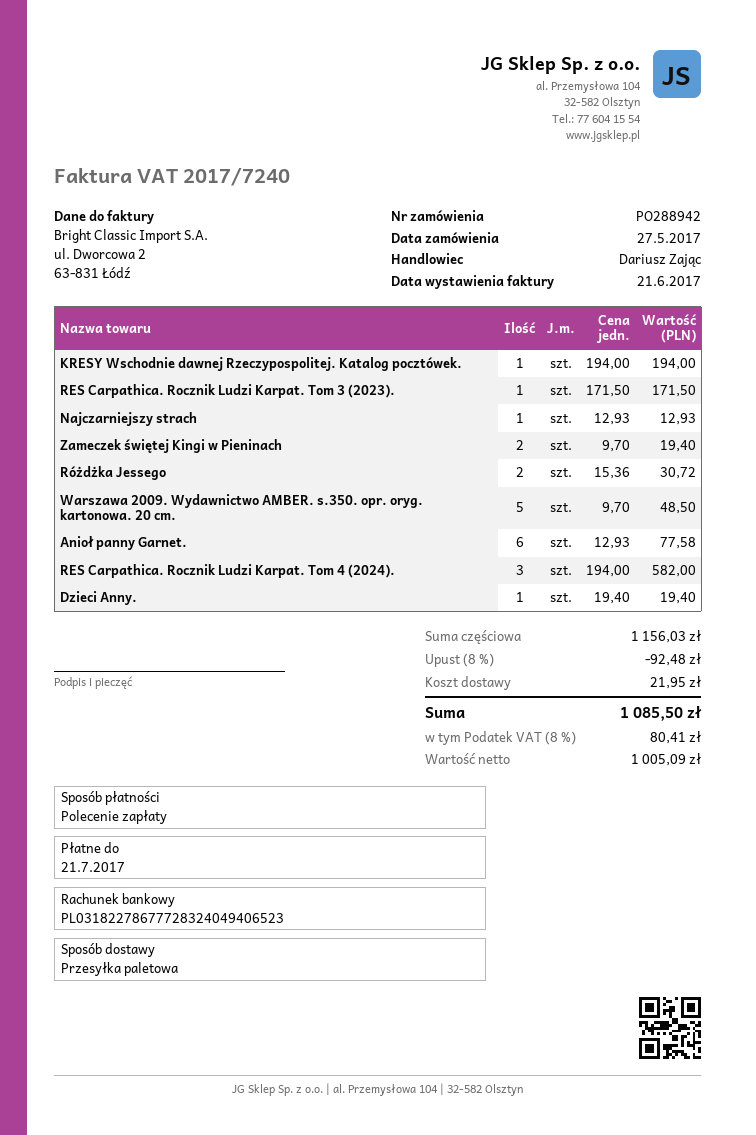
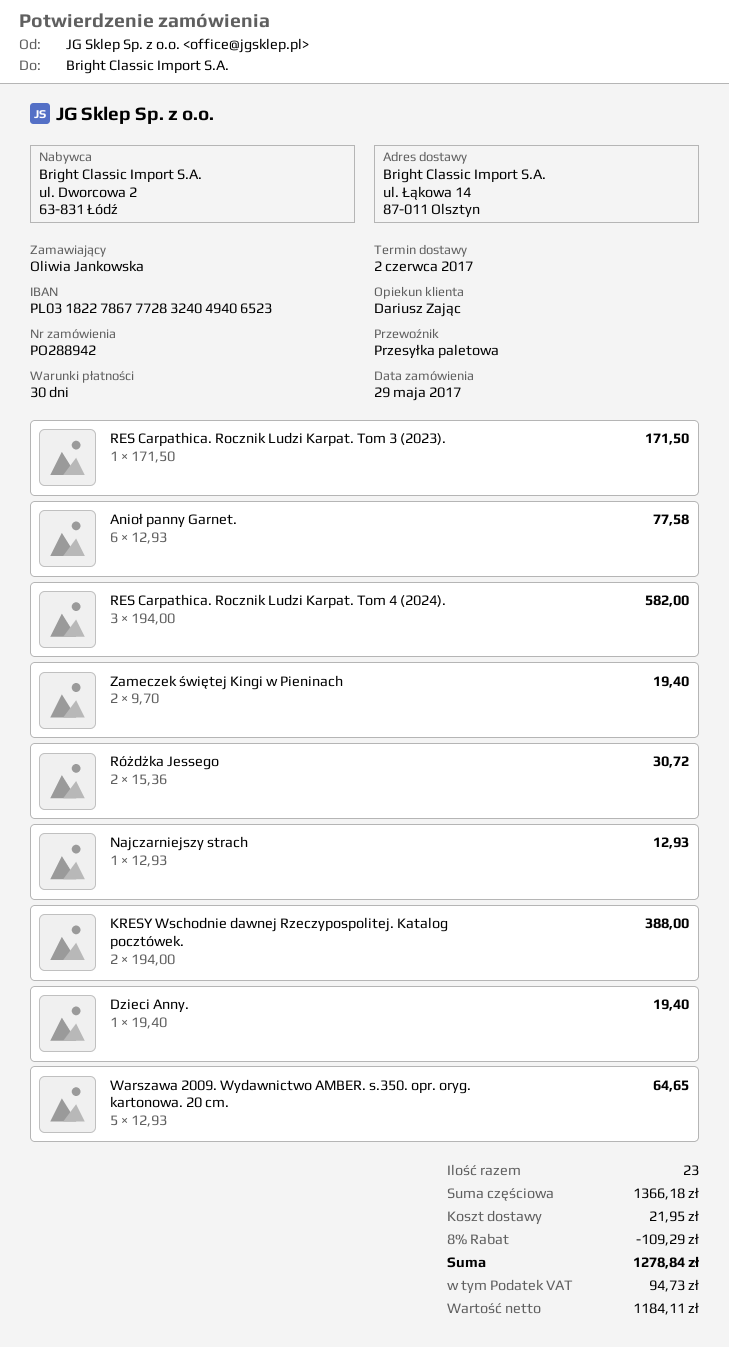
order date: 2017-05-27 -> 2017-05-29
KRESY Wschodnie dawnej Rzeczypospolitej. Katalog pocztówek.: 1 x 194.00 = 194.00 -> 2 x 194.00 = 388.00
Warszawa 2009. Wydawnictwo AMBER. s.350. opr. oryg. kartonowa. 20 cm.: 5 x 9.70 = 48.50 -> 5 x 12.93 = 64.65
subtotal: 1156.03 -> 1366.18
discount: 8% = 92.48 -> 8% = 109.29
net: 1005.09 -> 1184.11
tax: 80.41 -> 94.73
total: 1085.50 -> 1278.84

